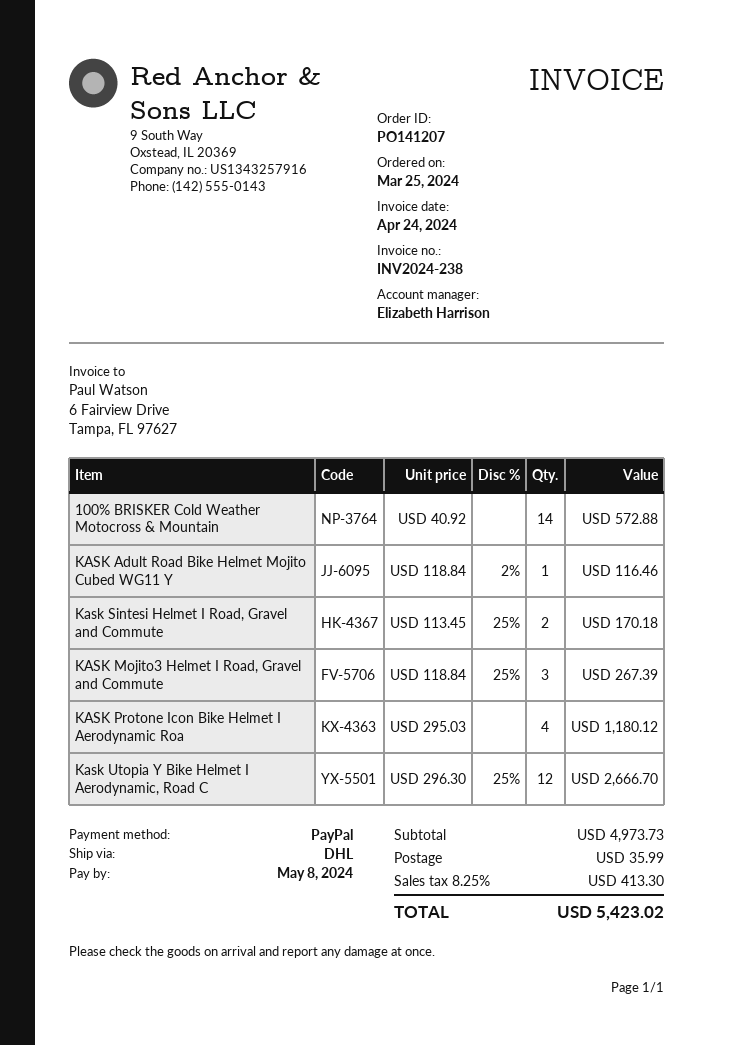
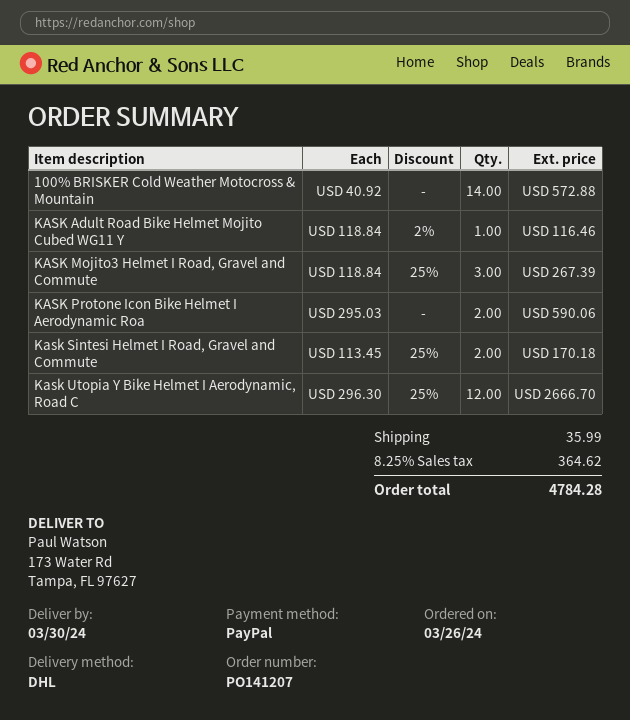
order date: 2024-03-25 -> 2024-03-26
KASK Protone Icon Bike Helmet I Aerodynamic Roa: 4 x 295.03 = 1180.12 -> 2 x 295.03 = 590.06
tax: 8.25% = 413.30 -> 8.25% = 364.62
total: 5423.02 -> 4784.28

